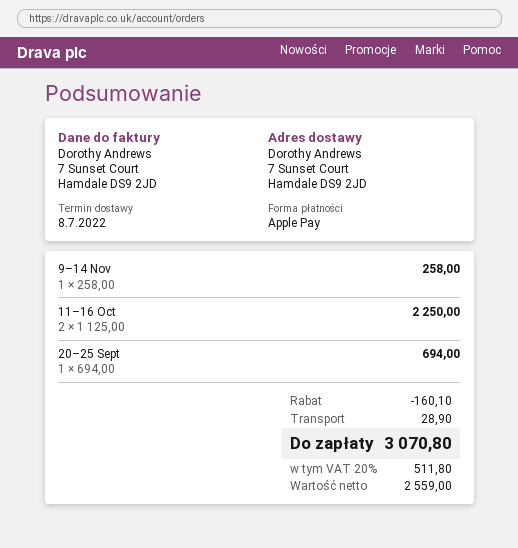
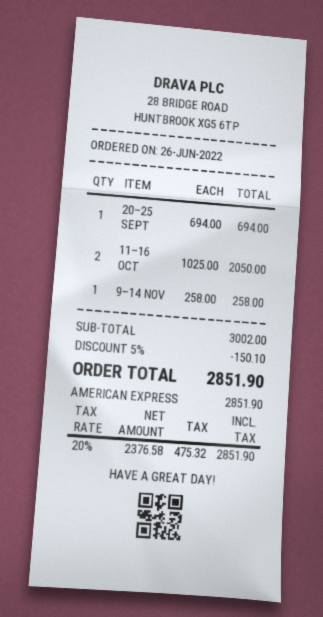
payment method: Apple Pay -> American Express
11–16 Oct: 2 x 1125.00 = 2250.00 -> 2 x 1025.00 = 2050.00
discount: 160.10 -> 150.10
shipping: 28.90 -> none
net: 2559.00 -> 2376.58
tax: 20% = 511.80 -> 20% = 475.32
total: 3070.80 -> 2851.90

